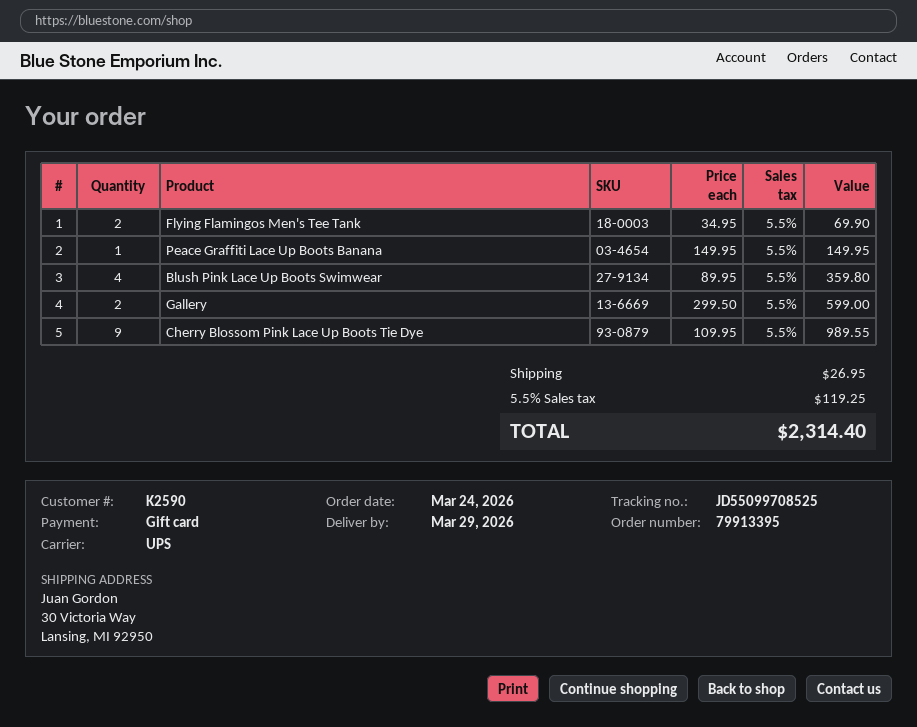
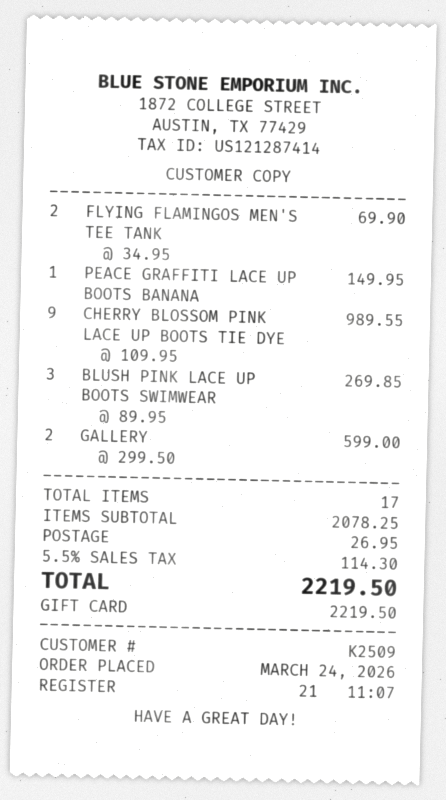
customer number: K2590 -> K2509
Blush Pink Lace Up Boots Swimwear: 4 x 89.95 = 359.80 -> 3 x 89.95 = 269.85
tax: 5.5% = 119.25 -> 5.5% = 114.30
total: 2314.40 -> 2219.50

